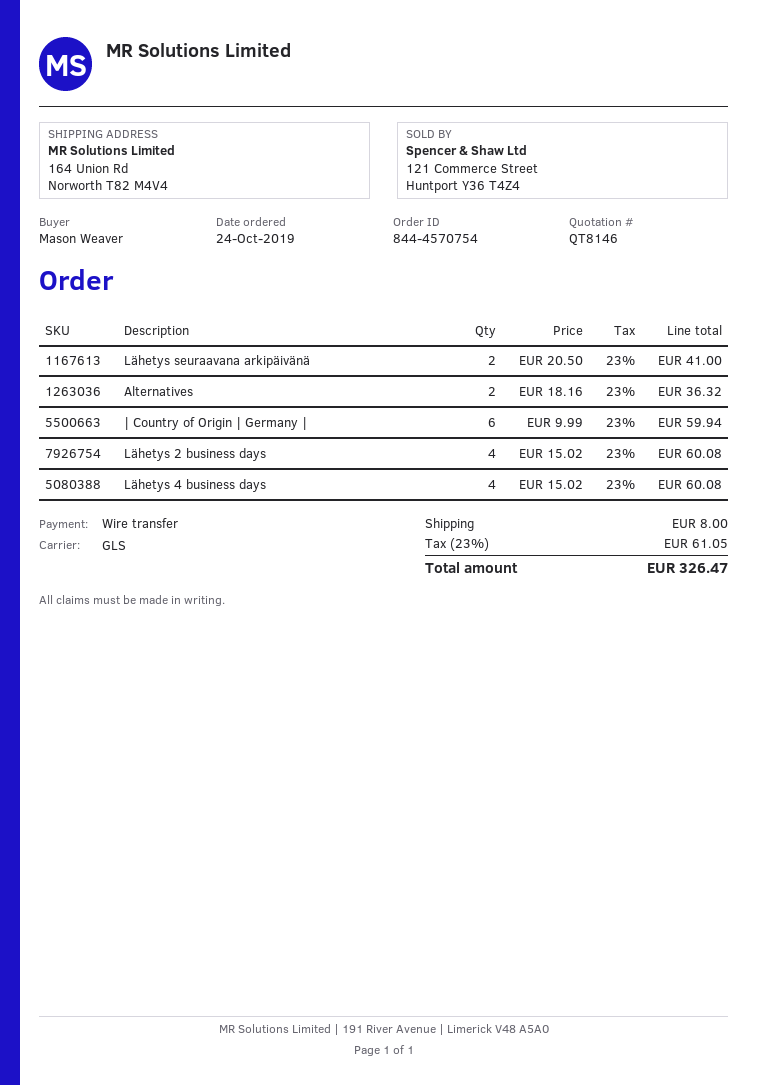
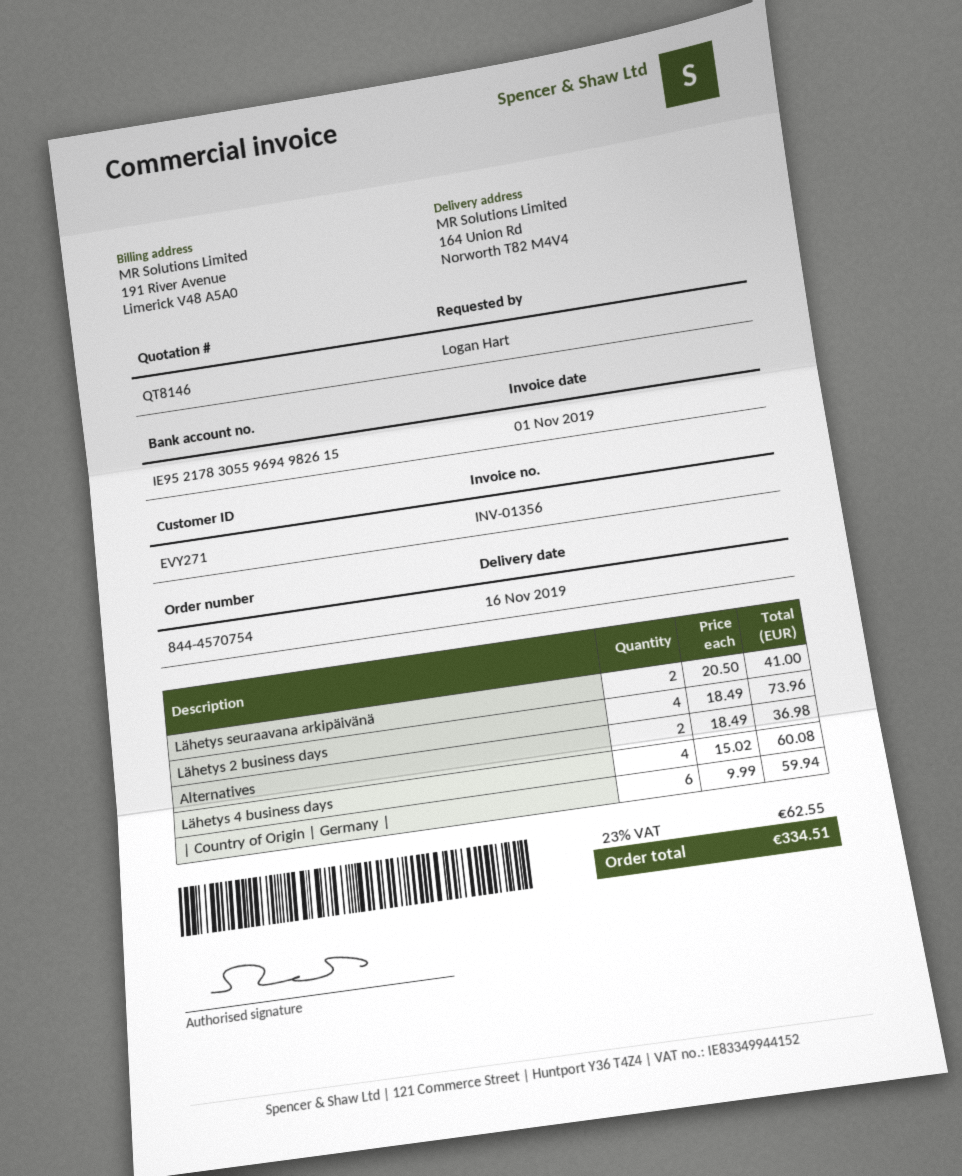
ordered by: Mason Weaver -> Logan Hart
Alternatives: 2 x 18.16 = 36.32 -> 2 x 18.49 = 36.98
Lähetys 2 business days: 4 x 15.02 = 60.08 -> 4 x 18.49 = 73.96
shipping: 8.00 -> none
tax: 23% = 61.05 -> 23% = 62.55
total: 326.47 -> 334.51

